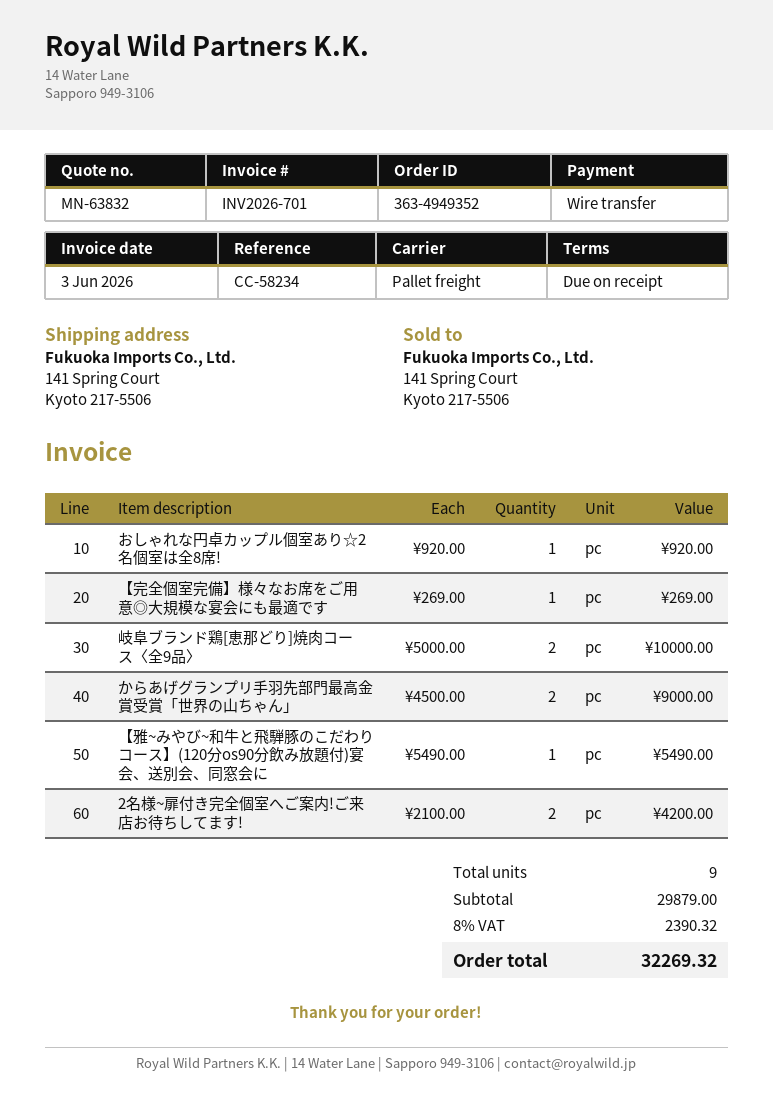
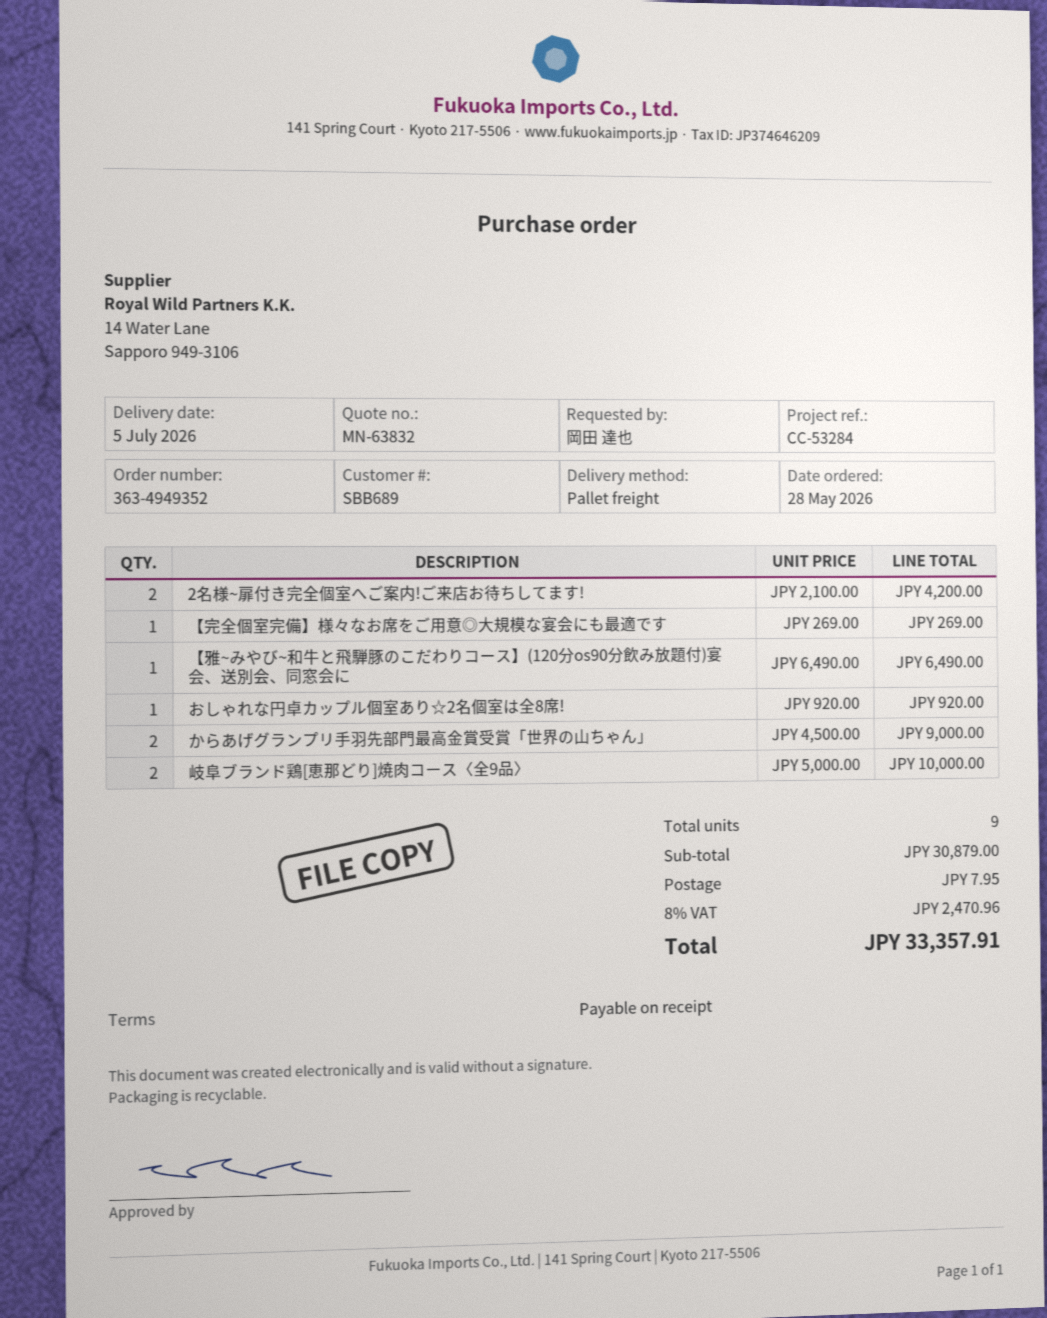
reference: CC-58234 -> CC-53284
【雅~みやび~和牛と飛騨豚のこだわりコース】(120分os90分飲み放題付)宴会、送別会、同窓会に: 1 x 5490.00 = 5490.00 -> 1 x 6490.00 = 6490.00
subtotal: 29879.00 -> 30879.00
shipping: none -> 7.95
tax: 8% = 2390.32 -> 8% = 2470.96
total: 32269.32 -> 33357.91

